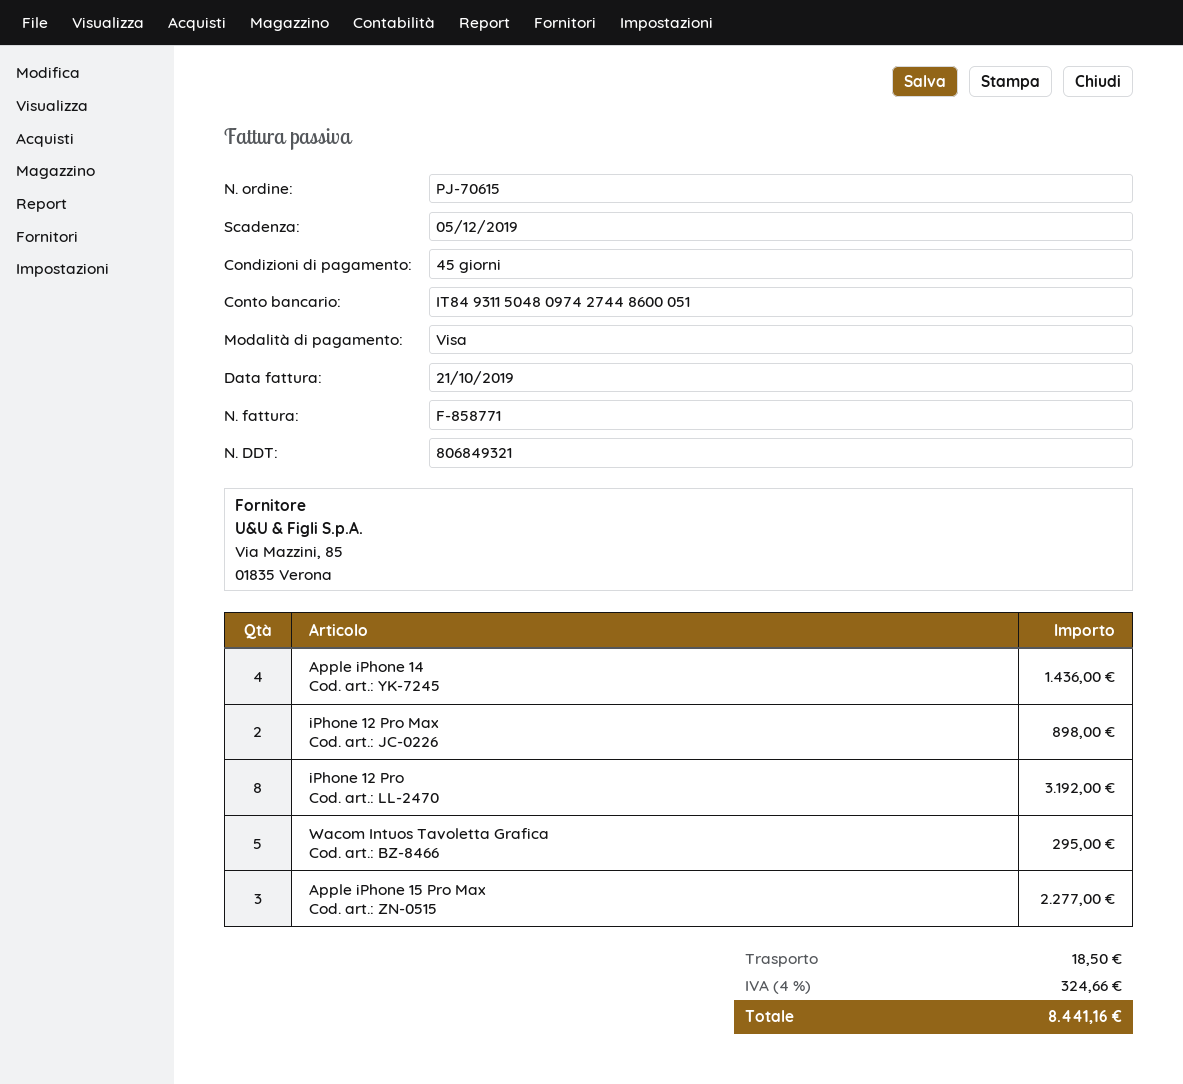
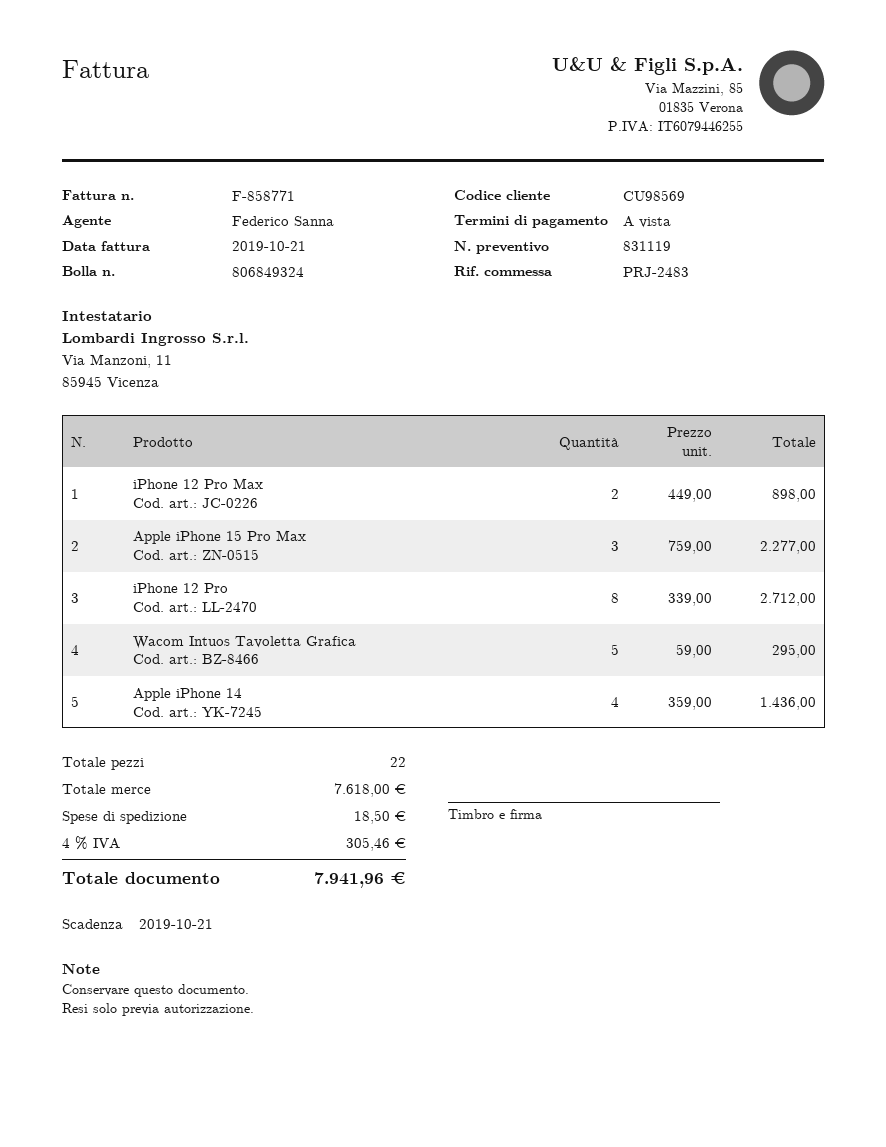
delivery note number: 806849321 -> 806849324
payment terms: 45 days -> on receipt
due date: 2019-12-05 -> 2019-10-21
iPhone 12 Pro: 8 for 3192.00 -> 8 for 2712.00
tax: 4% = 324.66 -> 4% = 305.46
total: 8441.16 -> 7941.96

